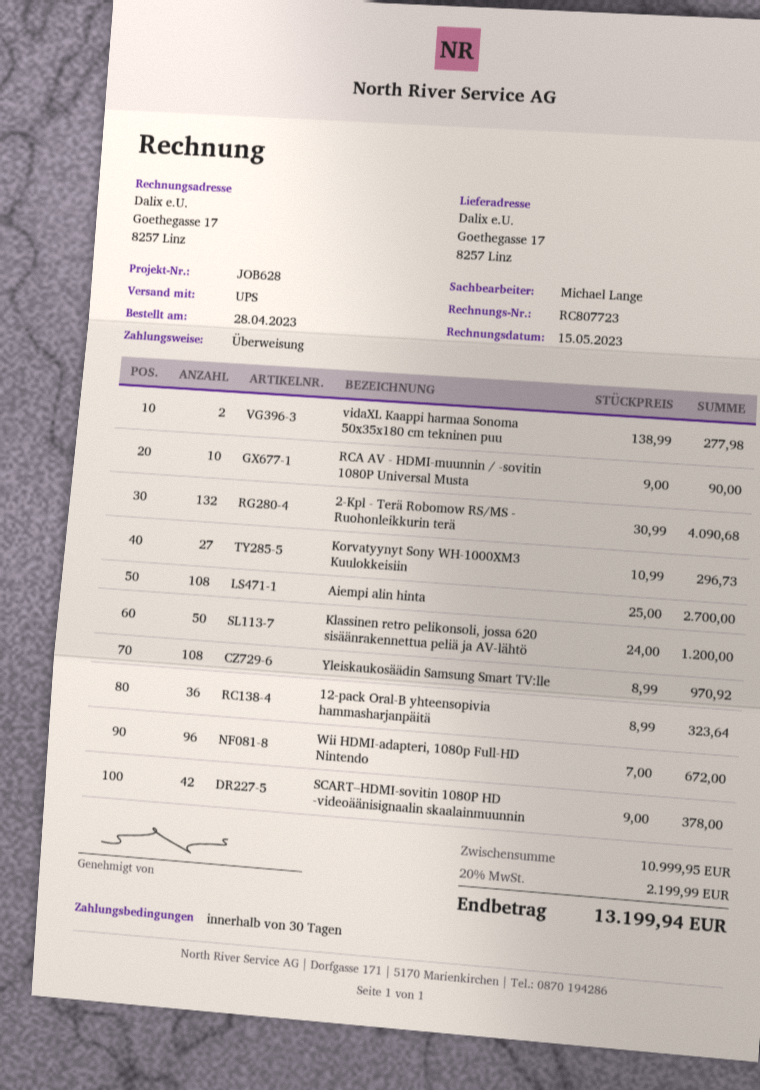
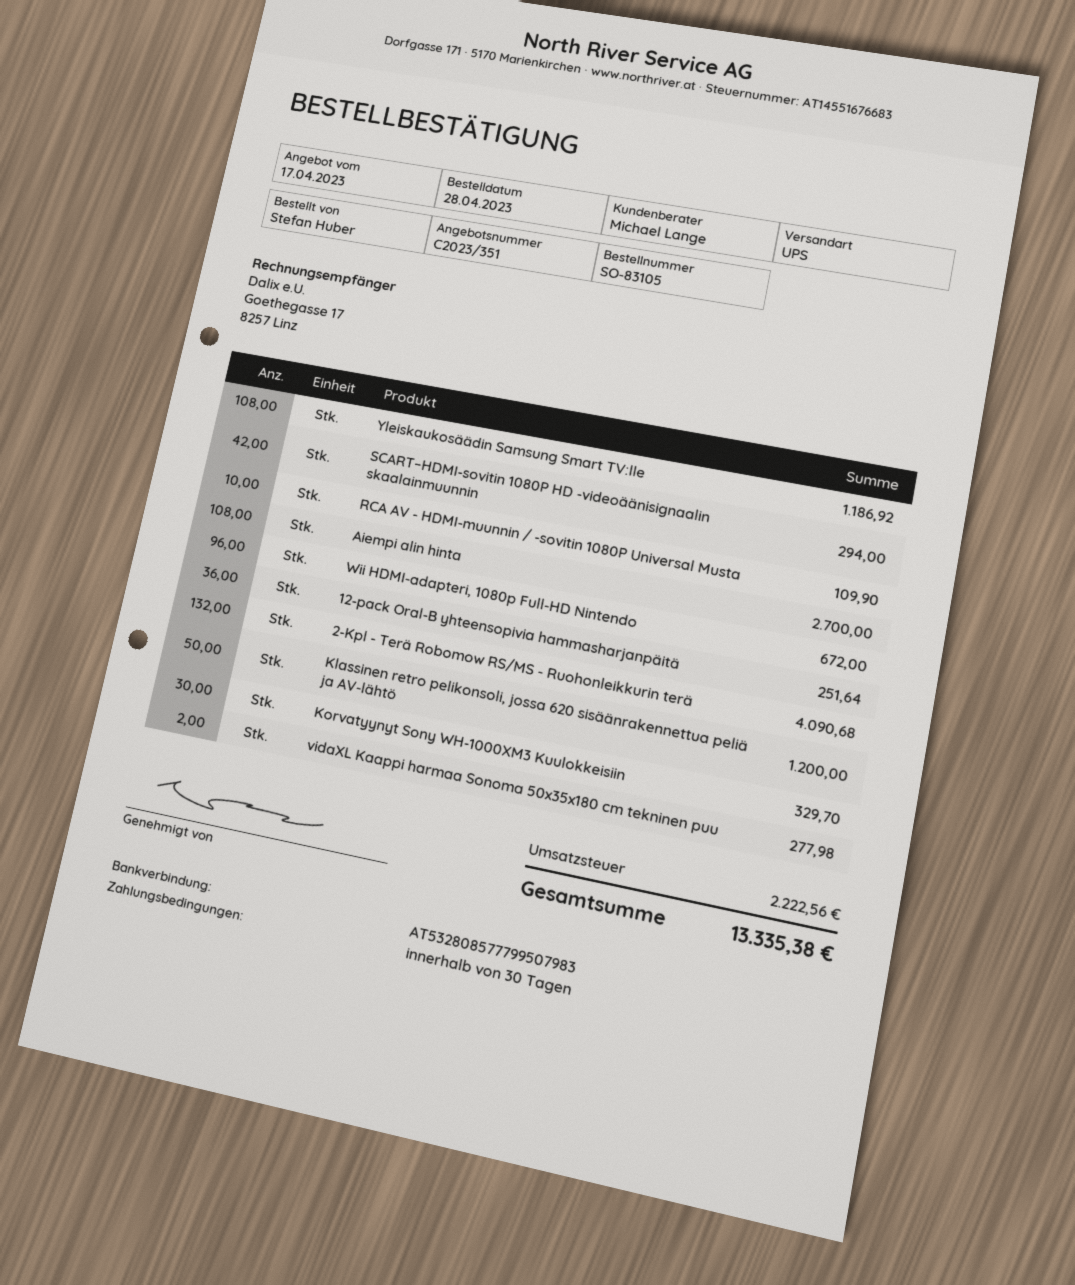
RCA AV - HDMI-muunnin / -sovitin 1080P Universal Musta: 10 for 90.00 -> 10 for 109.90
Korvatyynyt Sony WH-1000XM3 Kuulokkeisiin: 27 for 296.73 -> 30 for 329.70
Yleiskaukosäädin Samsung Smart TV:lle: 108 for 970.92 -> 108 for 1186.92
12-pack Oral-B yhteensopivia hammasharjanpäitä: 36 for 323.64 -> 36 for 251.64
SCART–HDMI-sovitin 1080P HD -videoäänisignaalin skaalainmuunnin: 42 for 378.00 -> 42 for 294.00
tax: 2199.99 -> 2222.56
total: 13199.94 -> 13335.38

